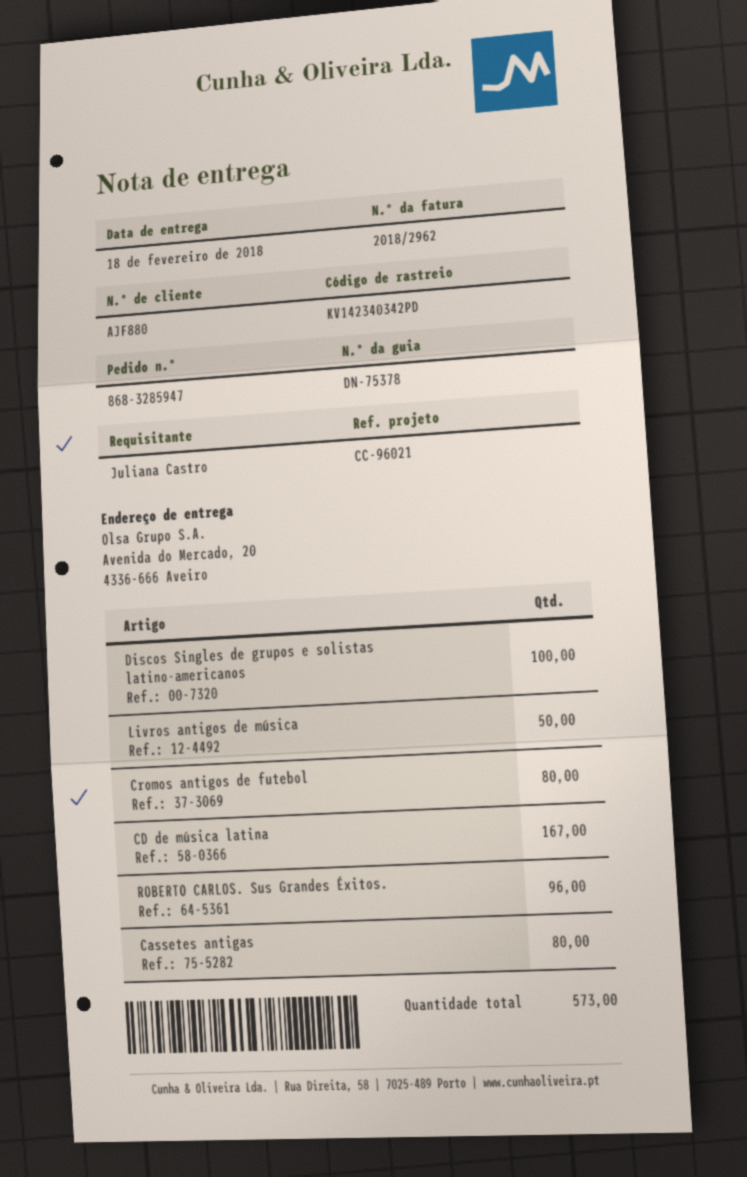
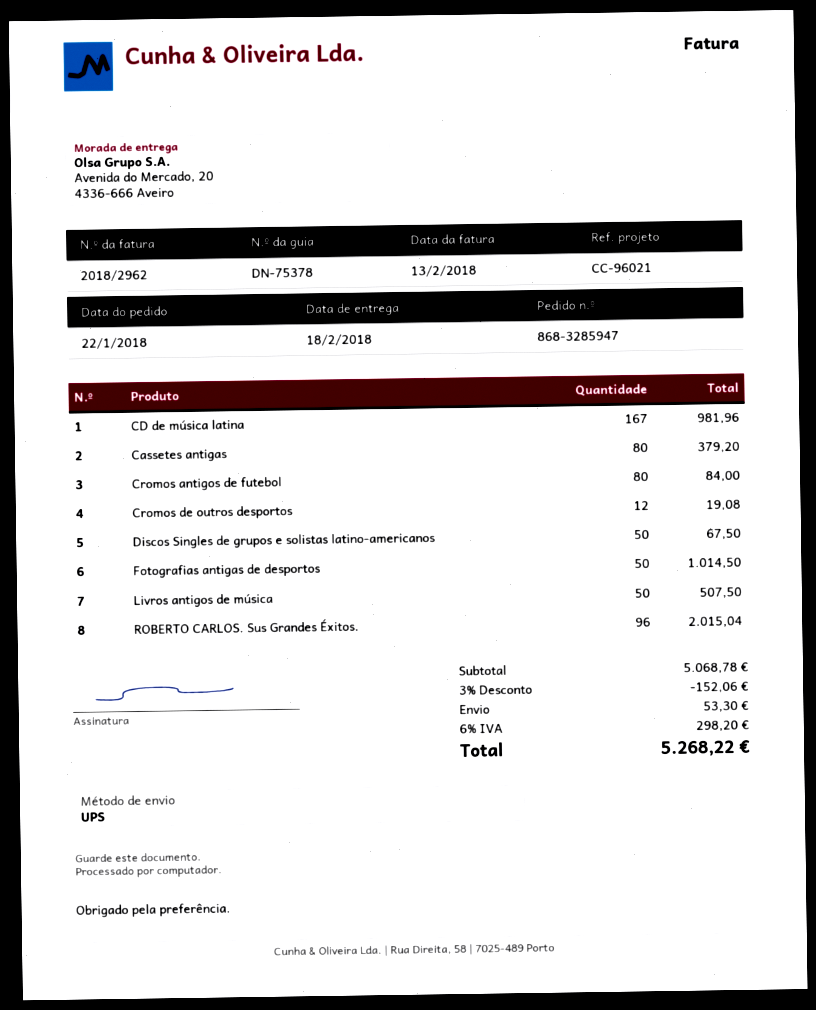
Discos Singles de grupos e solistas latino-americanos: 100 -> 50
Cromos de outros desportos: none -> 12
Fotografias antigas de desportos: none -> 50

